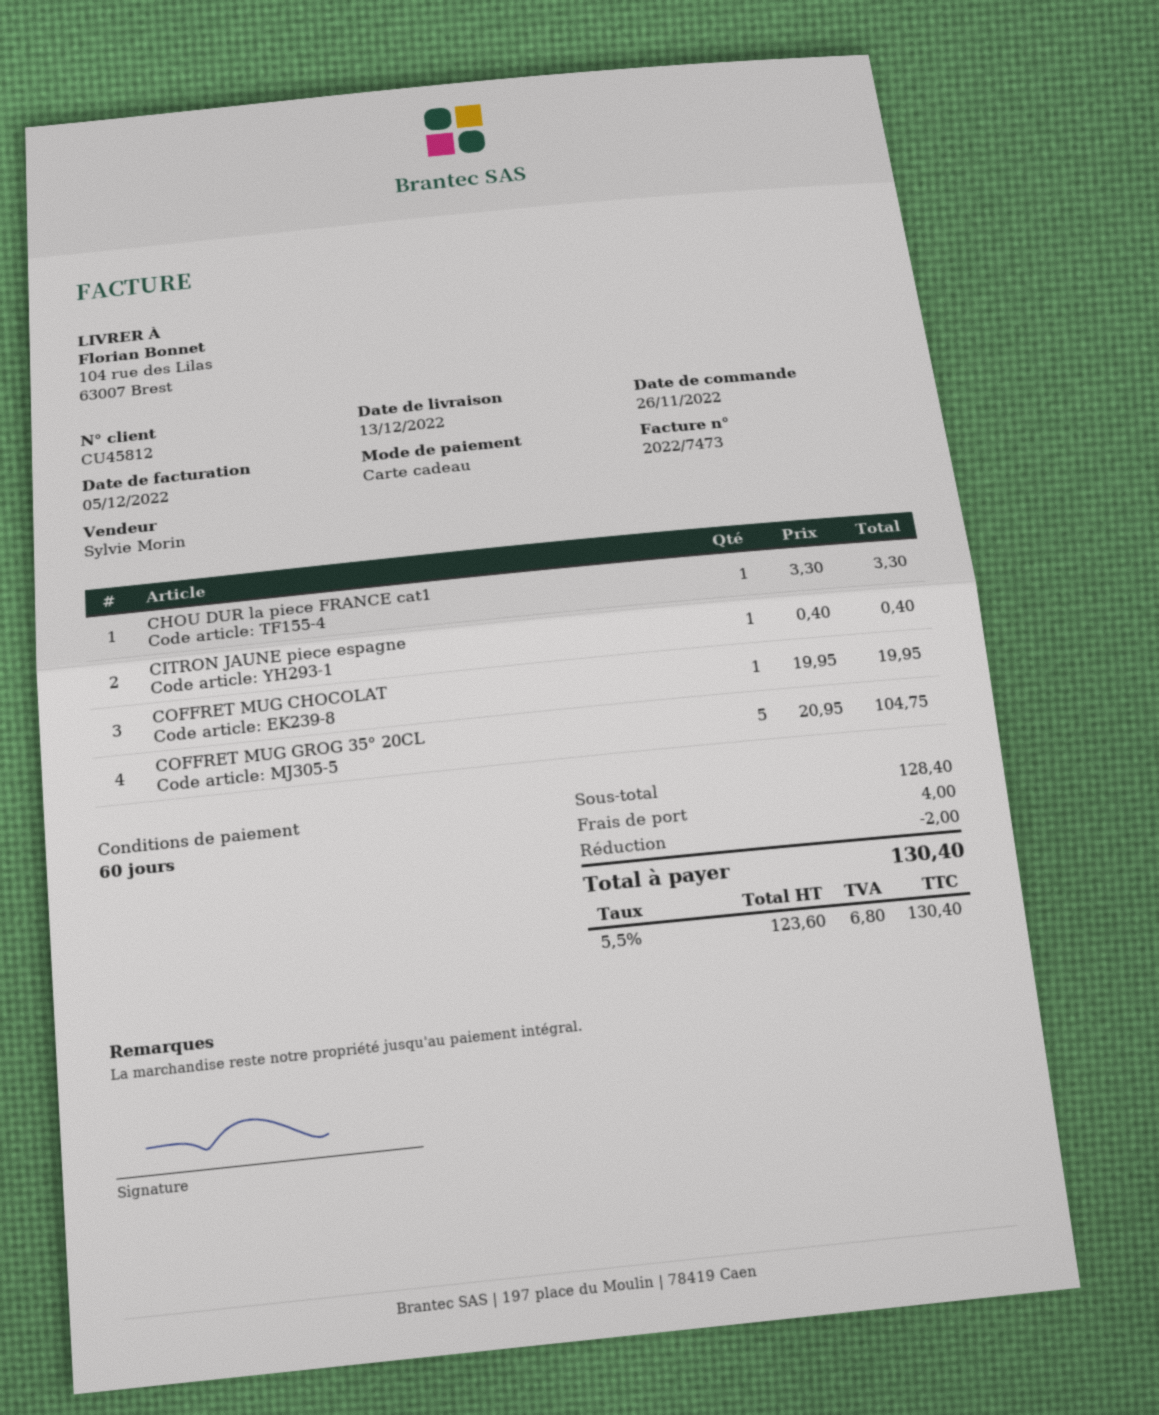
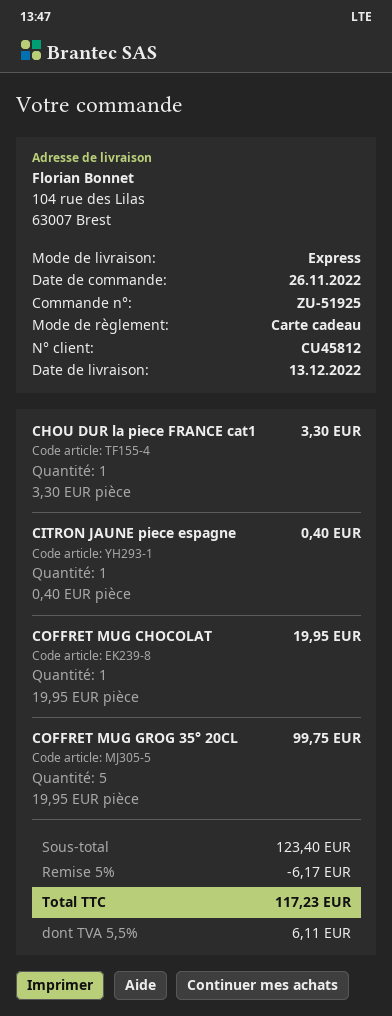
COFFRET MUG GROG 35° 20CL: 5 x 20.95 = 104.75 -> 5 x 19.95 = 99.75
subtotal: 128.40 -> 123.40
discount: 2.00 -> 6.17
shipping: 4.00 -> none
tax: 5.5% = 6.80 -> 5.5% = 6.11
total: 130.40 -> 117.23

